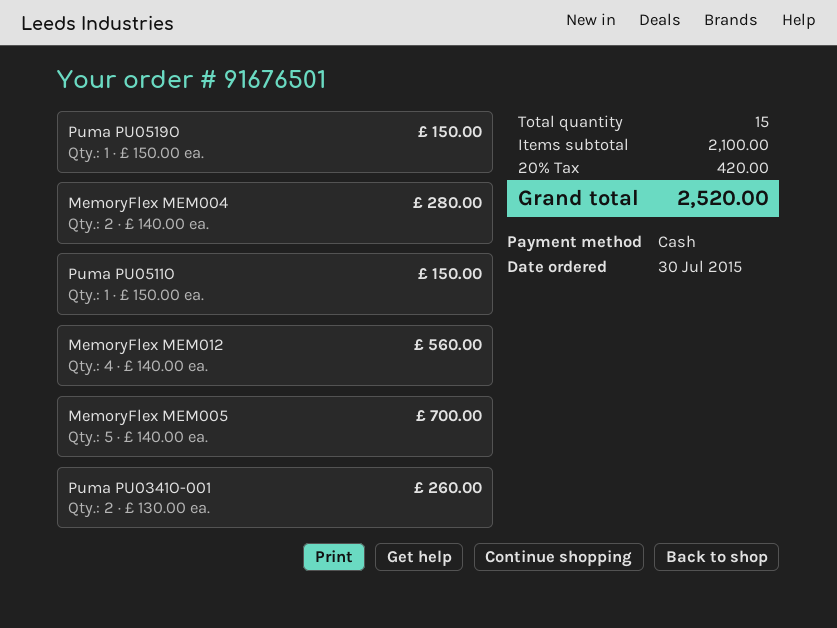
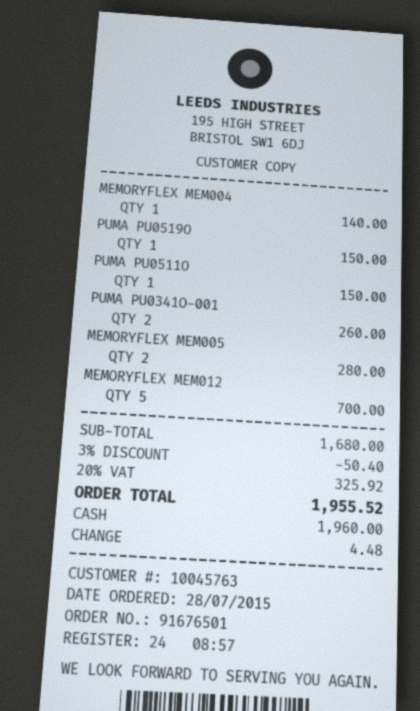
order date: 2015-07-30 -> 2015-07-28
MemoryFlex MEM004: 2 for 280.00 -> 1 for 140.00
MemoryFlex MEM012: 4 for 560.00 -> 5 for 700.00
MemoryFlex MEM005: 5 for 700.00 -> 2 for 280.00
subtotal: 2100.00 -> 1680.00
discount: none -> 3% = 50.40
tax: 20% = 420.00 -> 20% = 325.92
total: 2520.00 -> 1955.52

